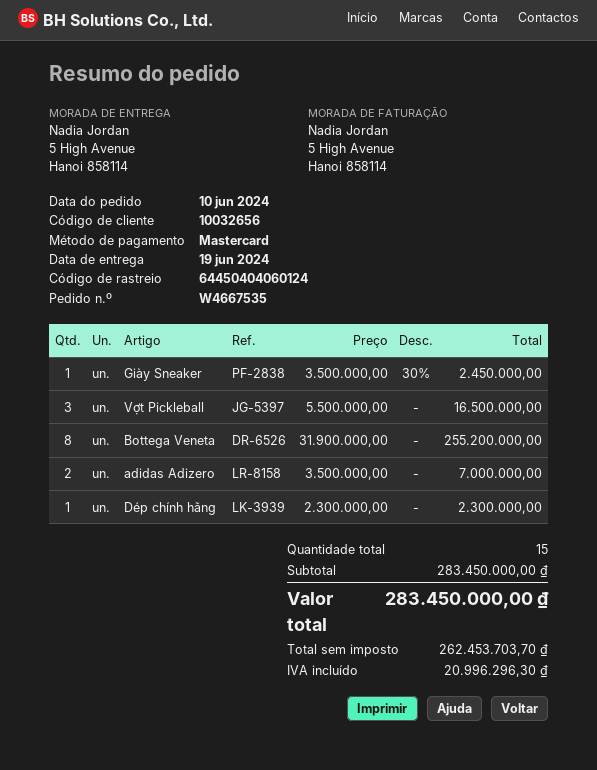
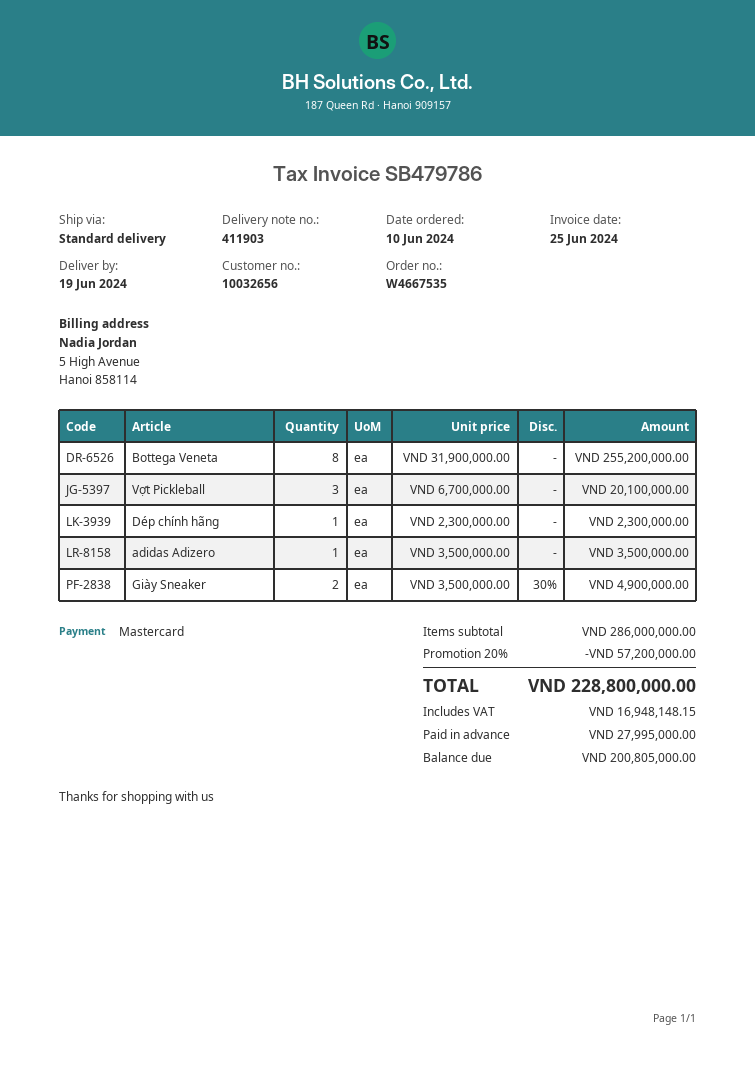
Giày Sneaker: 1 x 3500000.00 - 30% = 2450000.00 -> 2 x 3500000.00 - 30% = 4900000.00
Vợt Pickleball: 3 x 5500000.00 = 16500000.00 -> 3 x 6700000.00 = 20100000.00
adidas Adizero: 2 x 3500000.00 = 7000000.00 -> 1 x 3500000.00 = 3500000.00
subtotal: 283450000.00 -> 286000000.00
discount: none -> 20% = 57200000.00
tax: 20996296.30 -> 16948148.15
total: 283450000.00 -> 228800000.00

